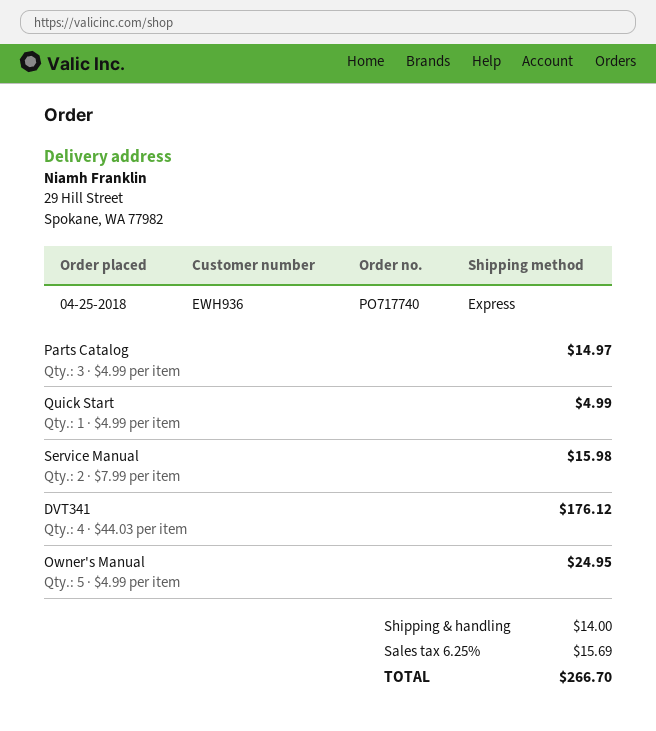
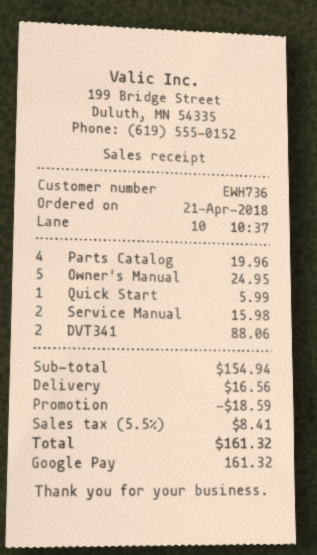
order date: 2018-04-25 -> 2018-04-21
customer number: EWH936 -> EWH736
Parts Catalog: 3 for 14.97 -> 4 for 19.96
Quick Start: 1 for 4.99 -> 1 for 5.99
DVT341: 4 for 176.12 -> 2 for 88.06
discount: none -> 18.59
shipping: 14.00 -> 16.56
tax: 6.25% = 15.69 -> 5.5% = 8.41
total: 266.70 -> 161.32

